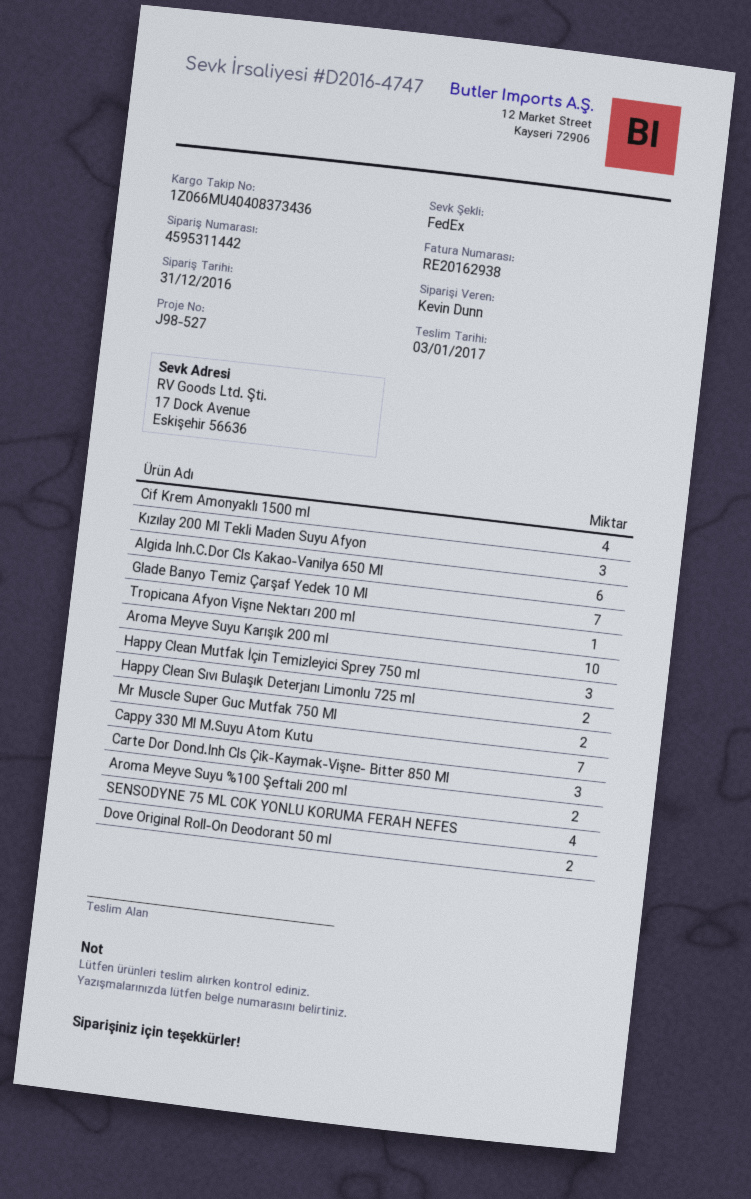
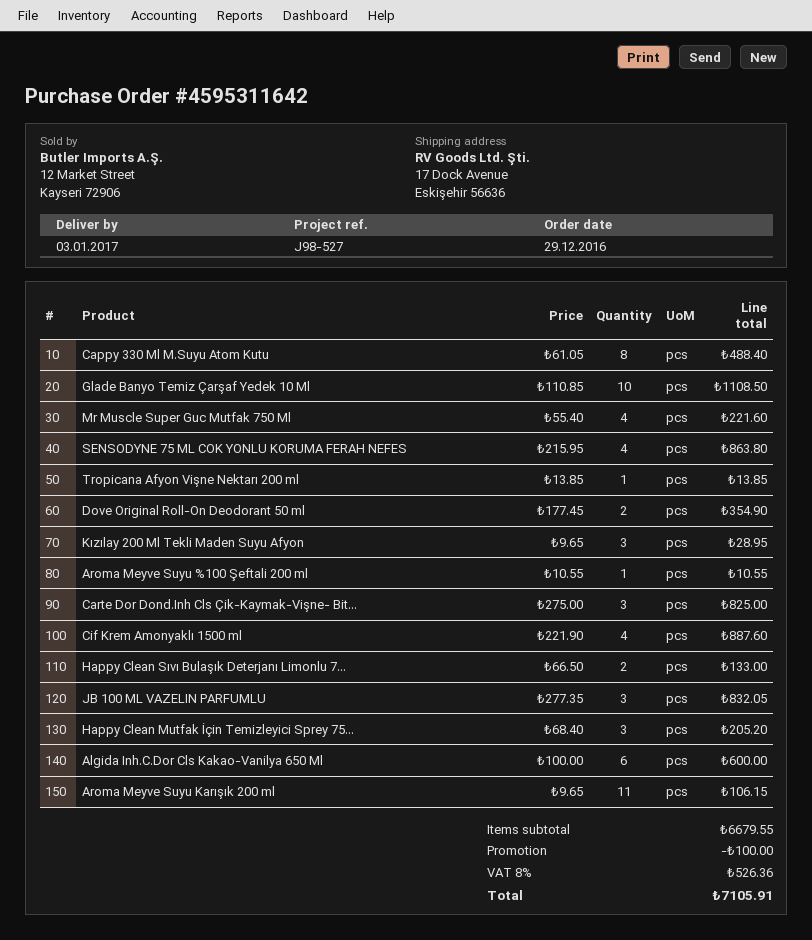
order number: 4595311442 -> 4595311642
order date: 2016-12-31 -> 2016-12-29
Glade Banyo Temiz Çarşaf Yedek 10 Ml: 7 -> 10
Aroma Meyve Suyu Karışık 200 ml: 10 -> 11
Mr Muscle Super Guc Mutfak 750 Ml: 2 -> 4
Cappy 330 Ml M.Suyu Atom Kutu: 7 -> 8
Aroma Meyve Suyu %100 Şeftali 200 ml: 2 -> 1
JB 100 ML VAZELIN PARFUMLU: none -> 3

